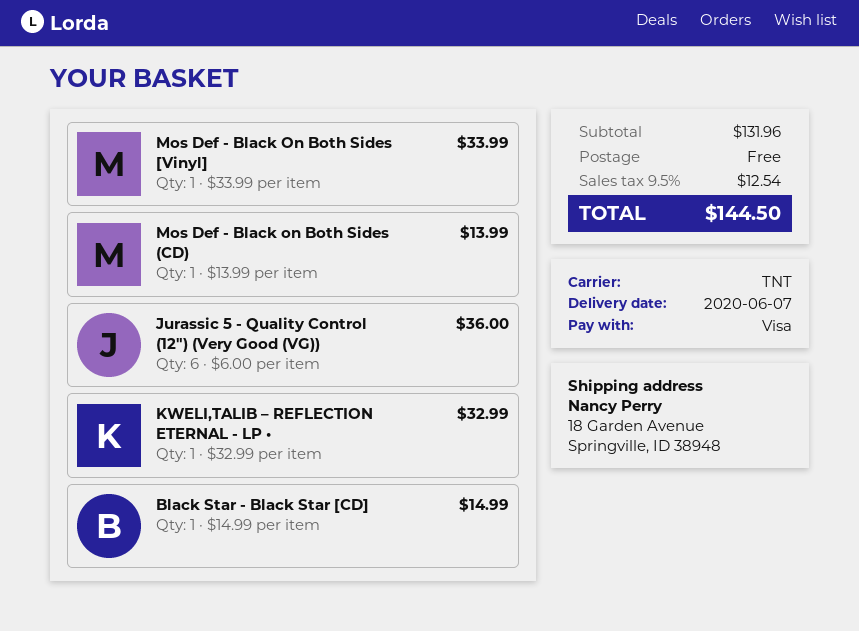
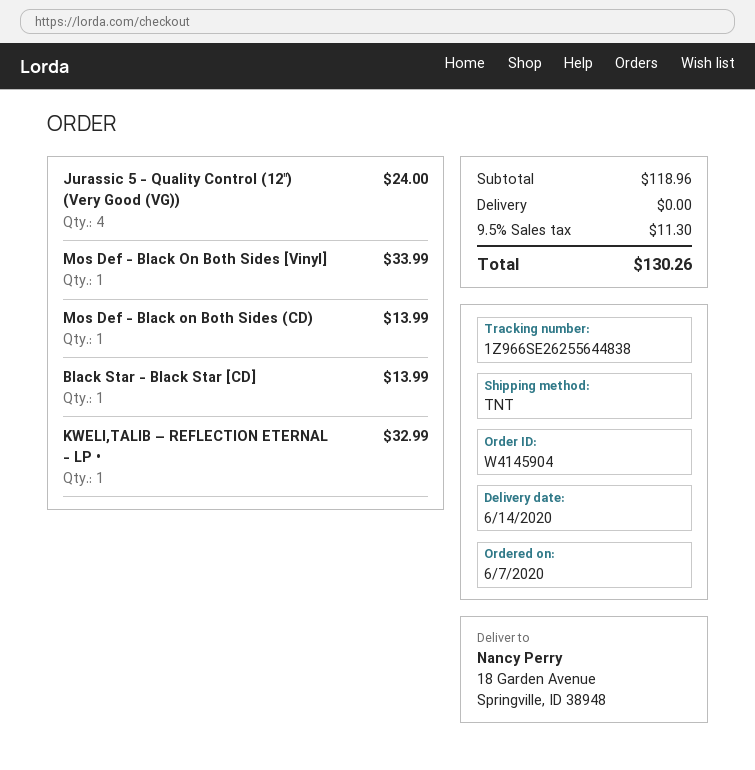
delivery date: 2020-06-07 -> 2020-06-14
Jurassic 5 - Quality Control (12") (Very Good (VG)): 6 for 36.00 -> 4 for 24.00
Black Star - Black Star [CD]: 1 for 14.99 -> 1 for 13.99
subtotal: 131.96 -> 118.96
tax: 9.5% = 12.54 -> 9.5% = 11.30
total: 144.50 -> 130.26

